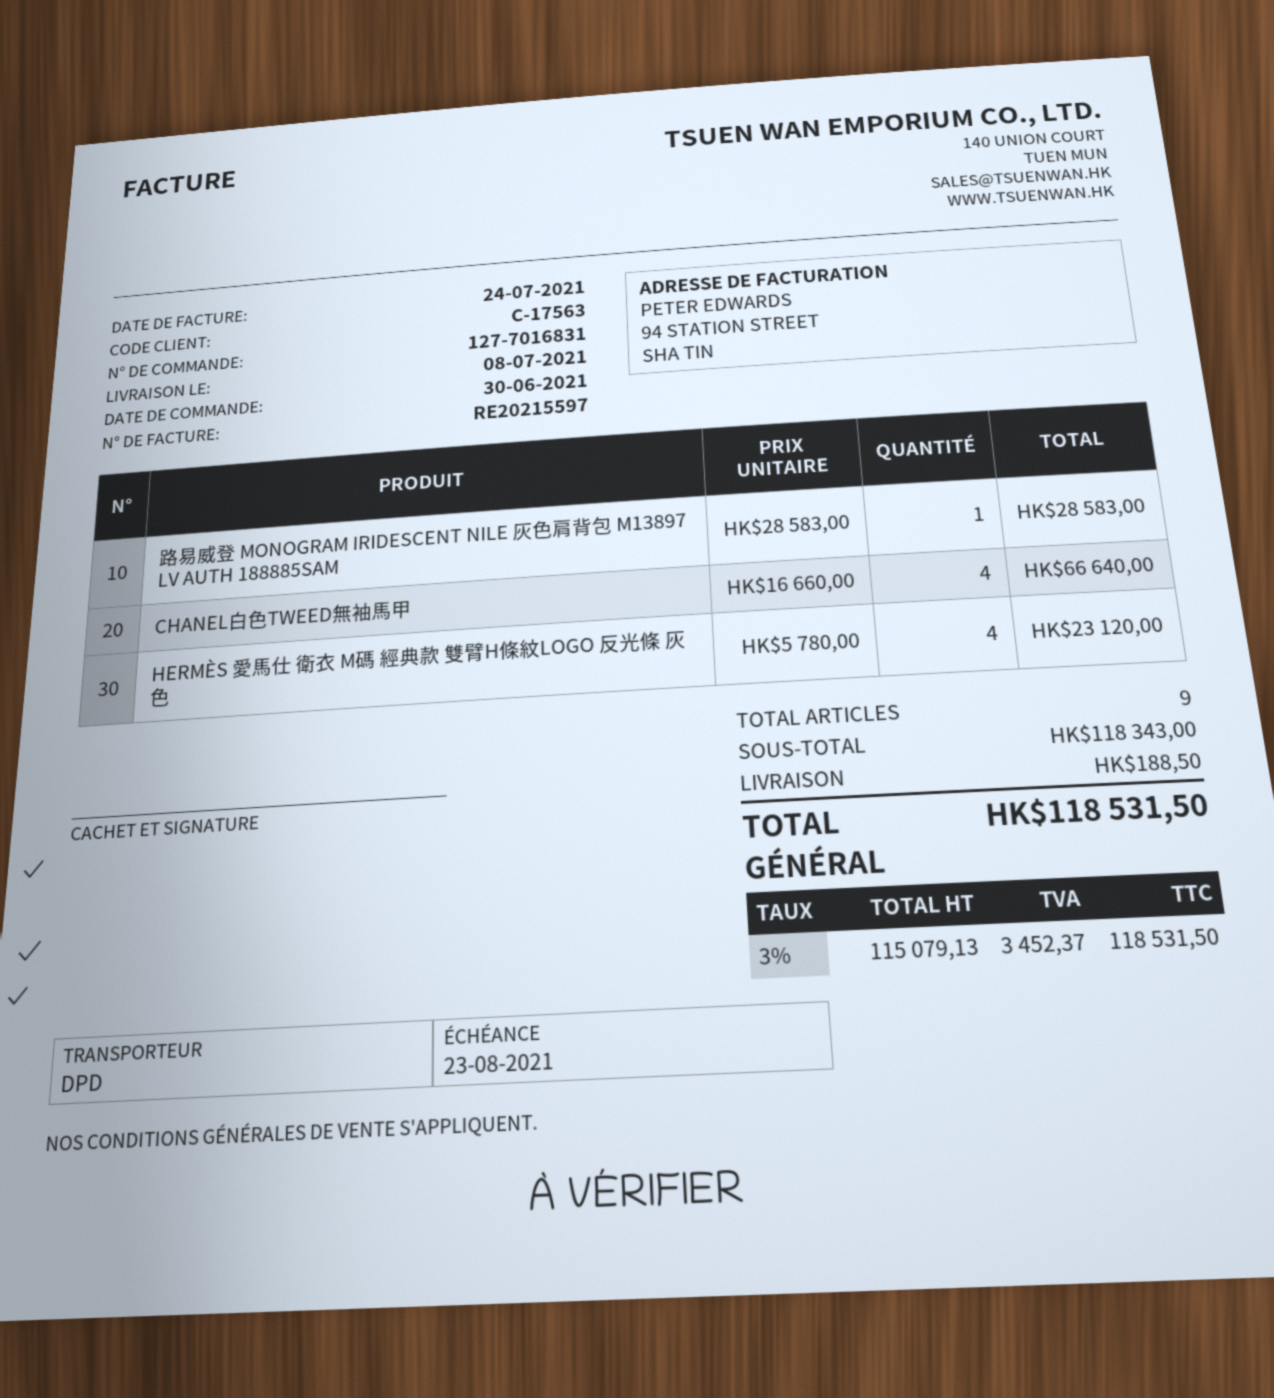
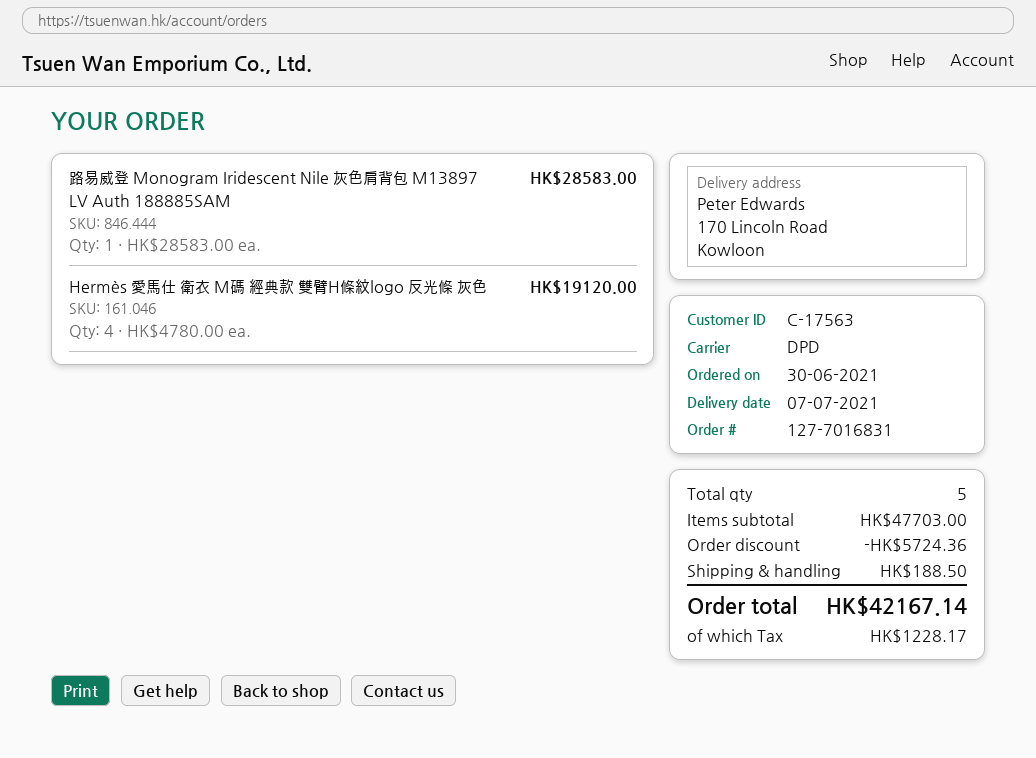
delivery date: 2021-07-08 -> 2021-07-07
CHANEL白色TWEED無袖馬甲: 4 x 16660.00 = 66640.00 -> none
HERMÈS 愛馬仕 衛衣 M碼 經典款 雙臂H條紋LOGO 反光條 灰色: 4 x 5780.00 = 23120.00 -> 4 x 4780.00 = 19120.00
total quantity: 9 -> 5
subtotal: 118343.00 -> 47703.00
discount: none -> 5724.36
tax: 3452.37 -> 1228.17
total: 118531.50 -> 42167.14

